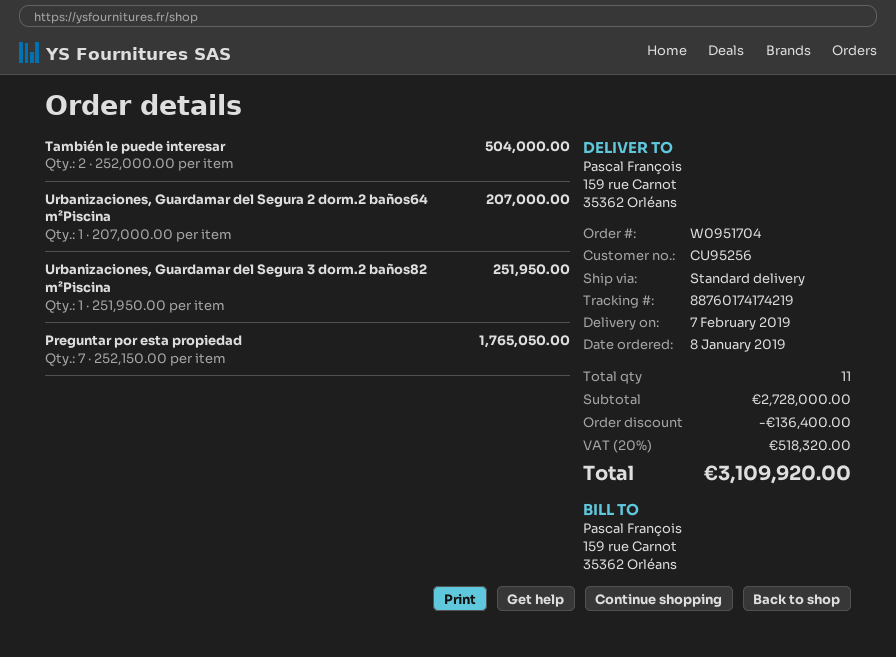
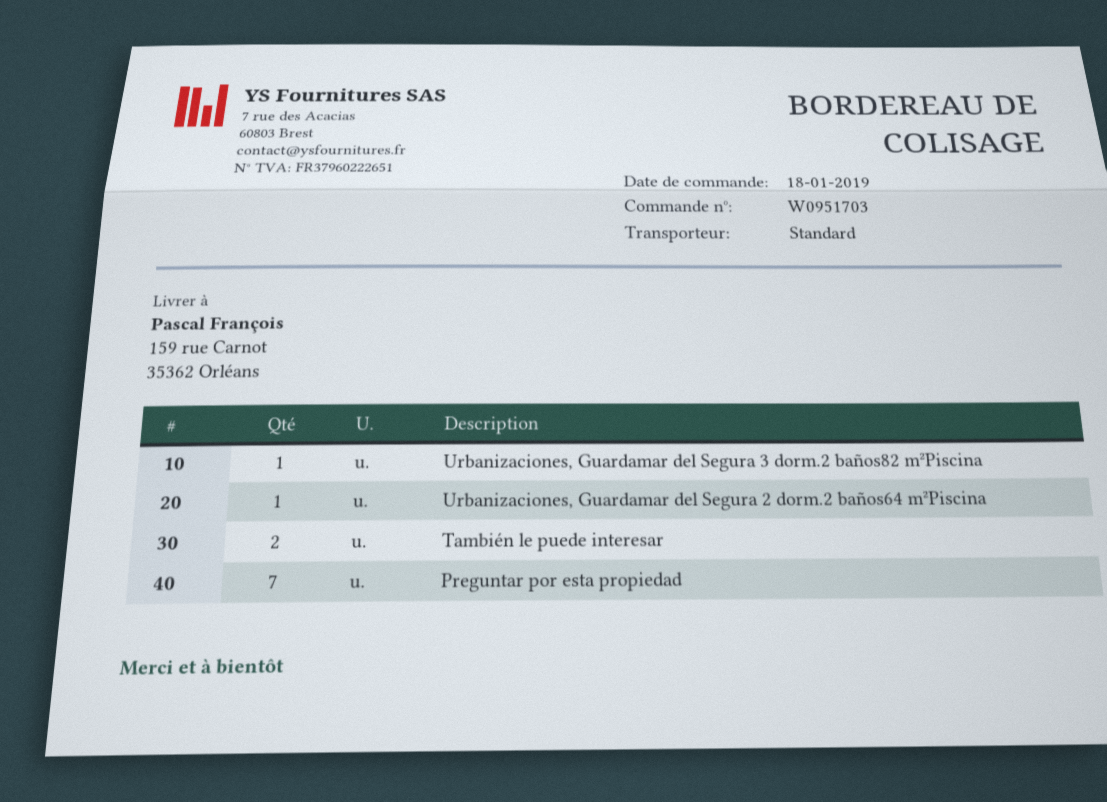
order number: W0951704 -> W0951703
order date: 2019-01-08 -> 2019-01-18

